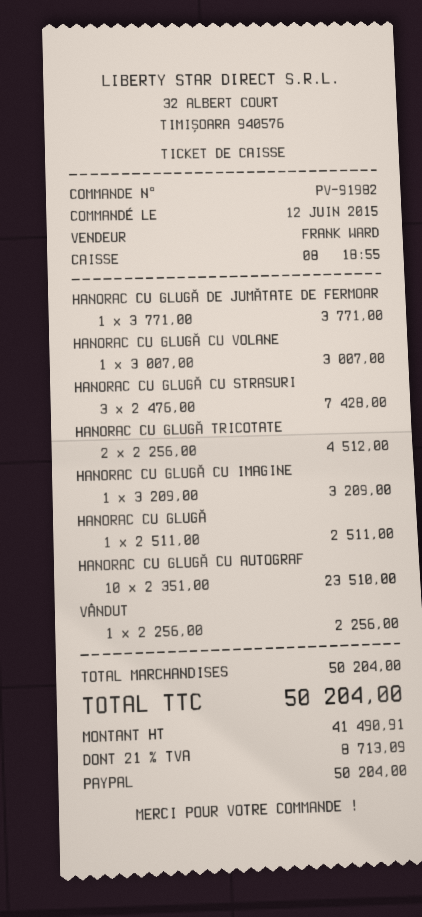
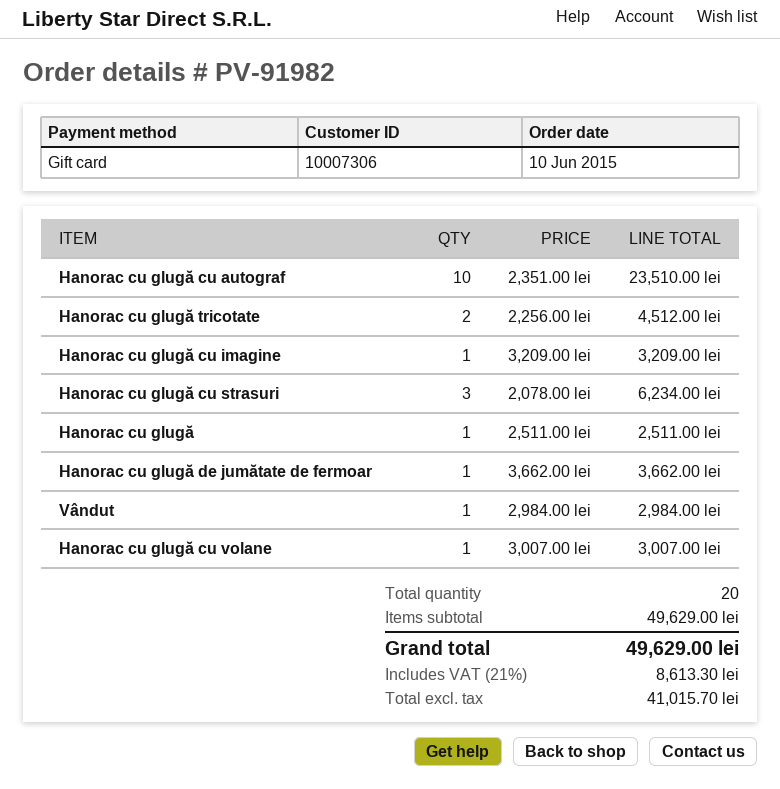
order date: 2015-06-12 -> 2015-06-10
payment method: PayPal -> gift card
HANORAC CU GLUGĂ DE JUMĂTATE DE FERMOAR: 1 x 3771.00 = 3771.00 -> 1 x 3662.00 = 3662.00
HANORAC CU GLUGĂ CU STRASURI: 3 x 2476.00 = 7428.00 -> 3 x 2078.00 = 6234.00
VÂNDUT: 1 x 2256.00 = 2256.00 -> 1 x 2984.00 = 2984.00
subtotal: 50204.00 -> 49629.00
net: 41490.91 -> 41015.70
tax: 21% = 8713.09 -> 21% = 8613.30
total: 50204.00 -> 49629.00

